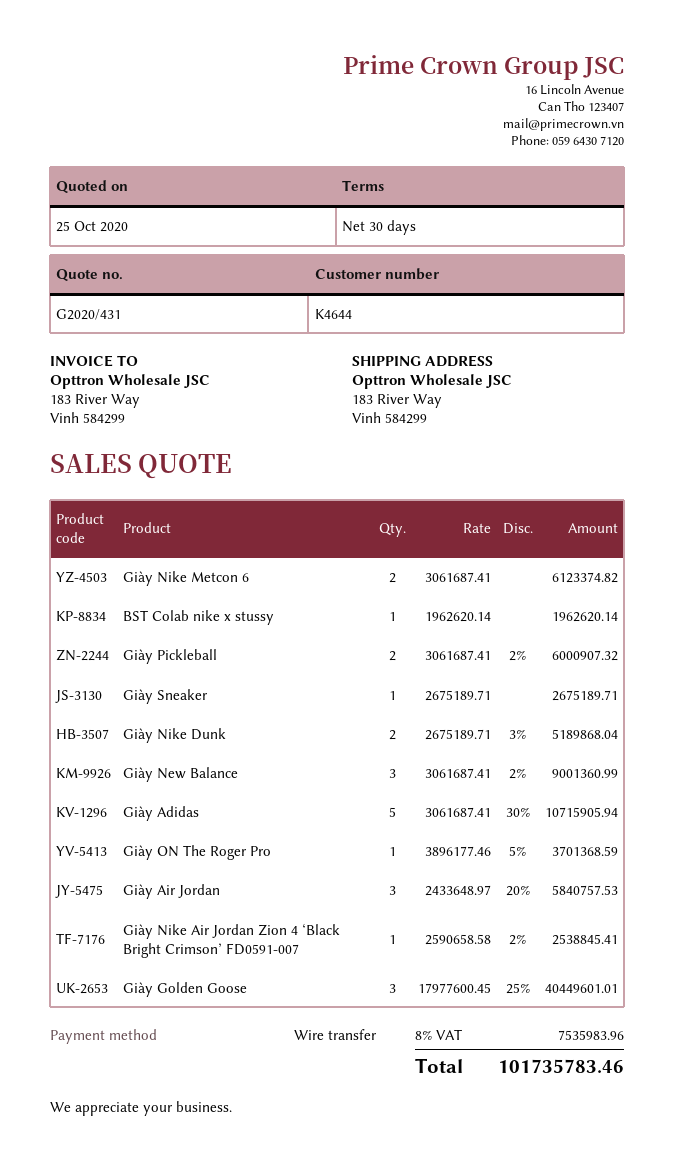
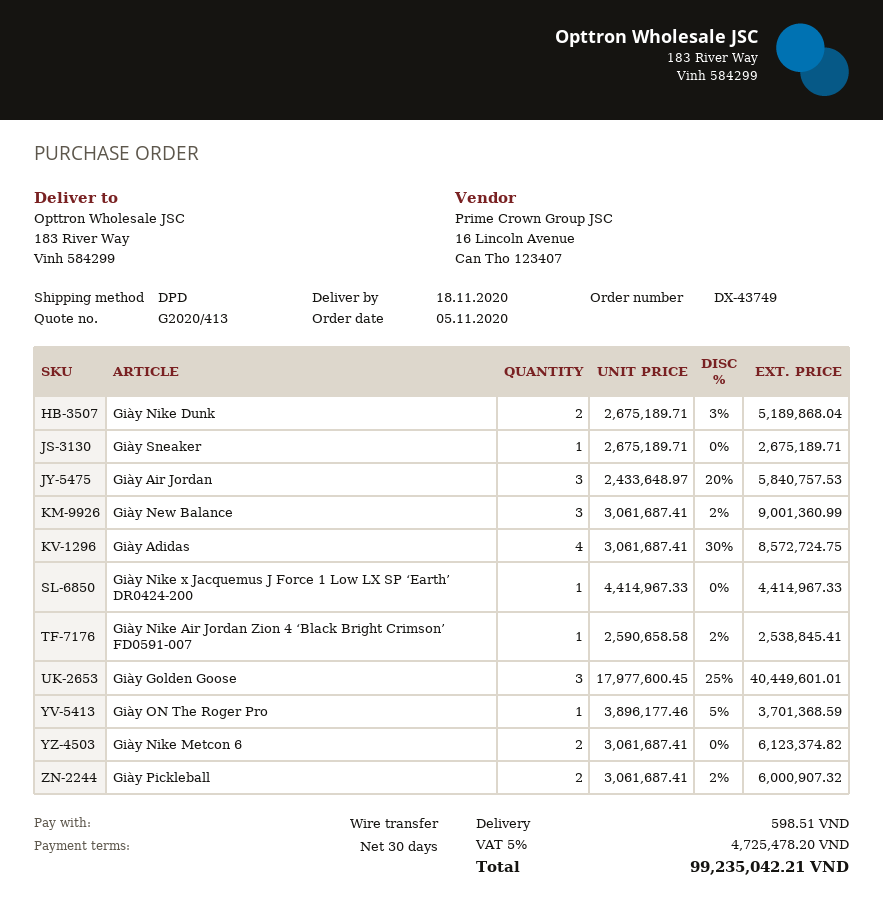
quote number: G2020/431 -> G2020/413
BST Colab nike x stussy: 1 x 1962620.14 = 1962620.14 -> none
Giày Adidas: 5 x 3061687.41 - 30% = 10715905.94 -> 4 x 3061687.41 - 30% = 8572724.75
Giày Nike x Jacquemus J Force 1 Low LX SP ‘Earth’ DR0424-200: none -> 1 x 4414967.33 = 4414967.33
shipping: none -> 598.51
tax: 8% = 7535983.96 -> 5% = 4725478.20
total: 101735783.46 -> 99235042.21

